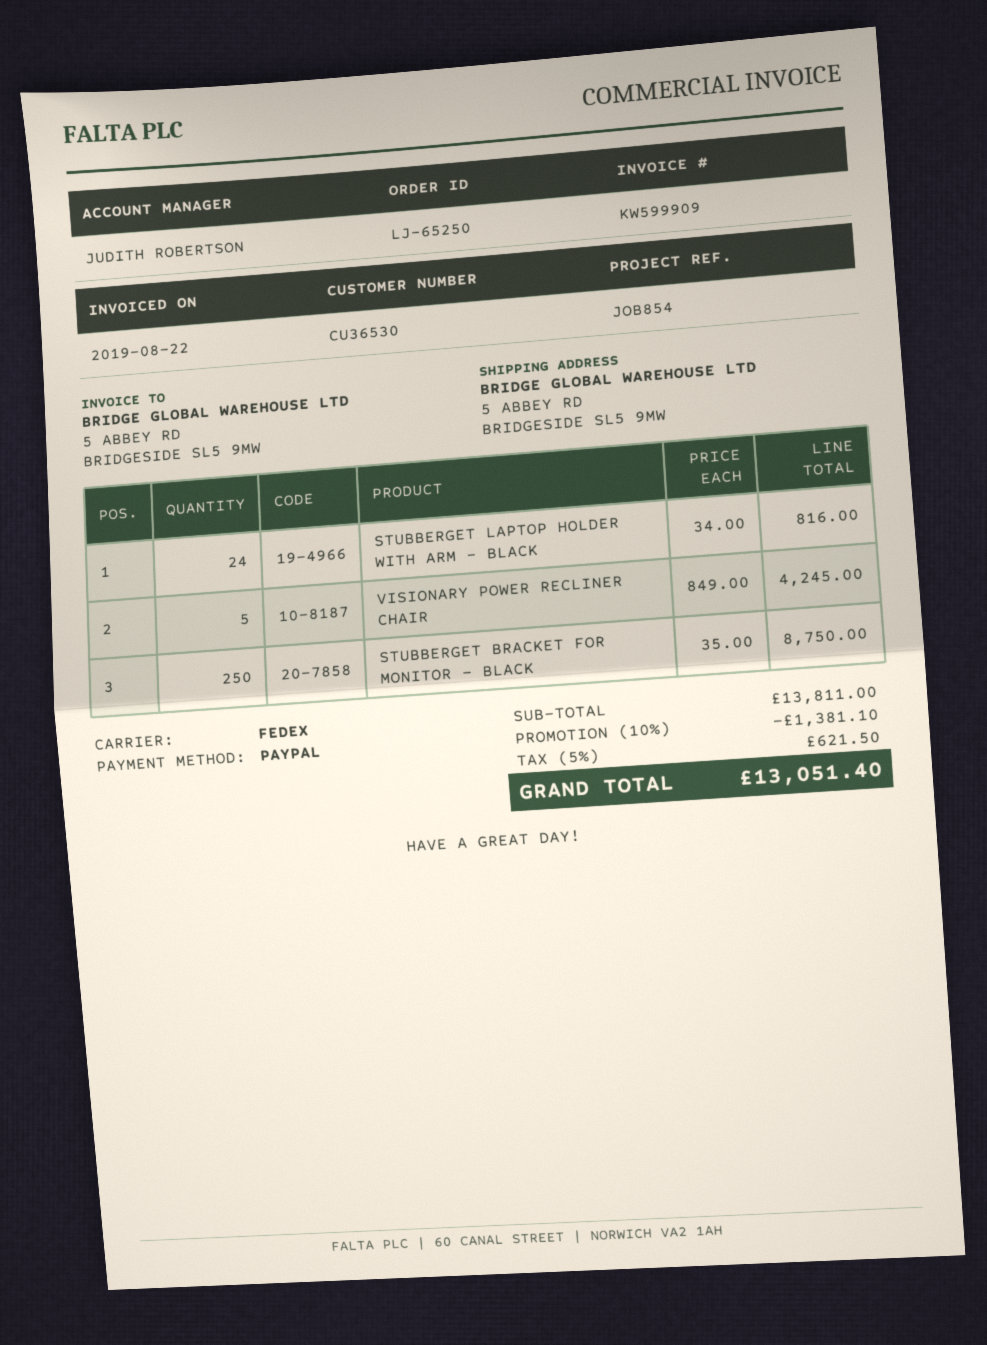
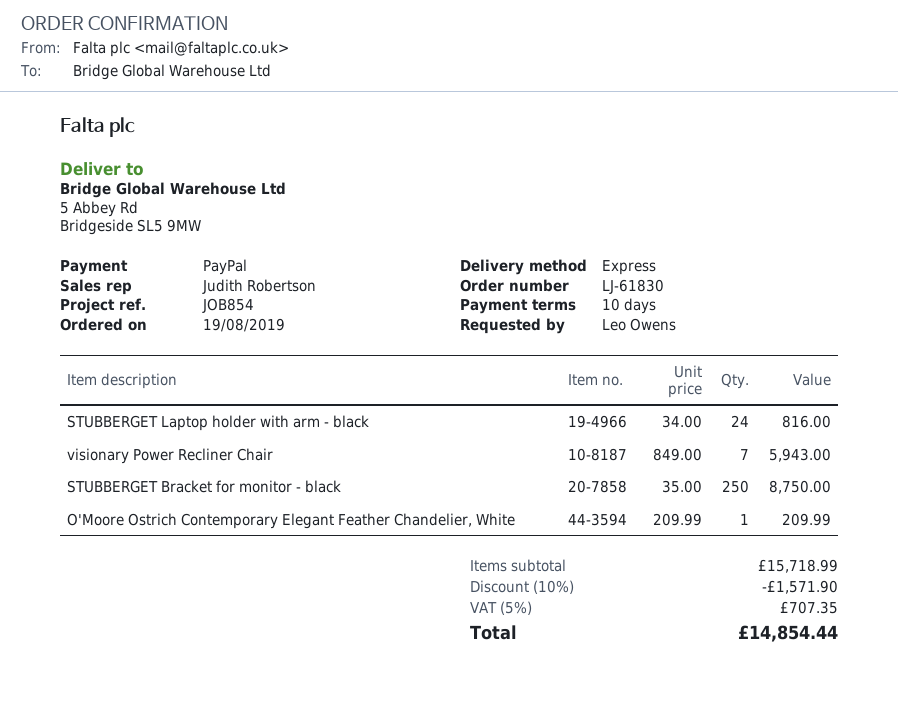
order number: LJ-65250 -> LJ-61830
shipping method: FedEx -> express
VISIONARY POWER RECLINER CHAIR: 5 x 849.00 = 4245.00 -> 7 x 849.00 = 5943.00
O'Moore Ostrich Contemporary Elegant Feather Chandelier, White: none -> 1 x 209.99 = 209.99
subtotal: 13811.00 -> 15718.99
discount: 10% = 1381.10 -> 10% = 1571.90
tax: 5% = 621.50 -> 5% = 707.35
total: 13051.40 -> 14854.44

